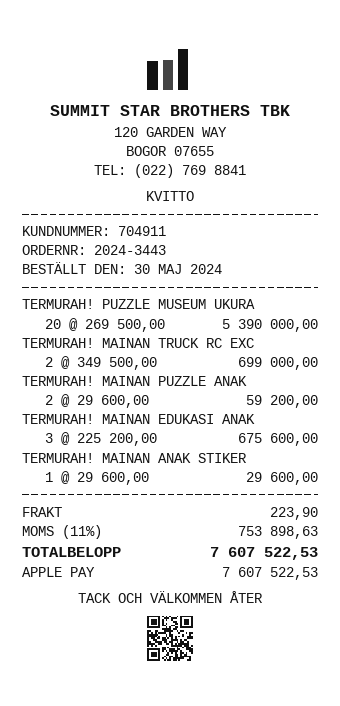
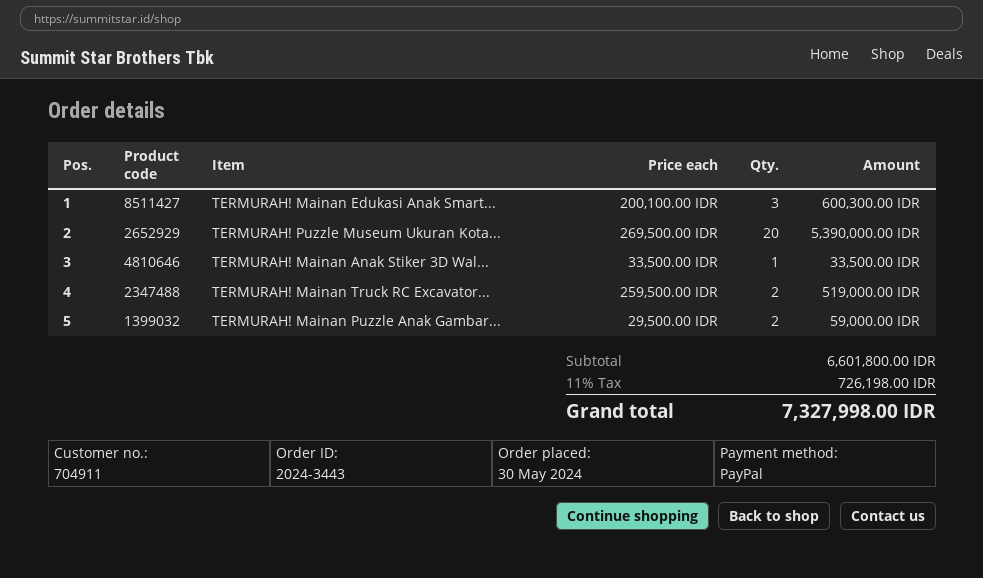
payment method: Apple Pay -> PayPal
TERMURAH! MAINAN TRUCK RC EXC: 2 x 349500.00 = 699000.00 -> 2 x 259500.00 = 519000.00
TERMURAH! MAINAN PUZZLE ANAK: 2 x 29600.00 = 59200.00 -> 2 x 29500.00 = 59000.00
TERMURAH! MAINAN EDUKASI ANAK: 3 x 225200.00 = 675600.00 -> 3 x 200100.00 = 600300.00
TERMURAH! MAINAN ANAK STIKER: 1 x 29600.00 = 29600.00 -> 1 x 33500.00 = 33500.00
shipping: 223.90 -> none
tax: 11% = 753898.63 -> 11% = 726198.00
total: 7607522.53 -> 7327998.00

